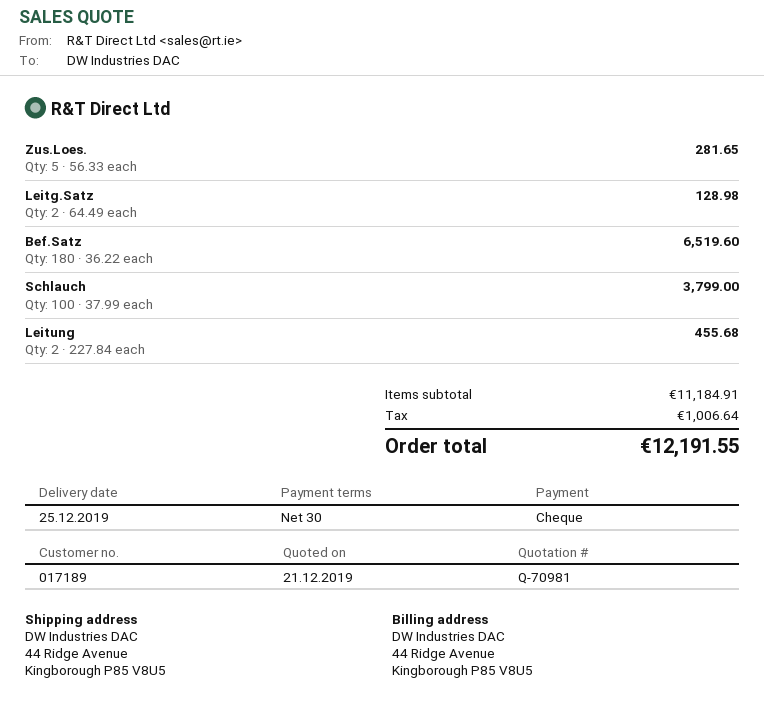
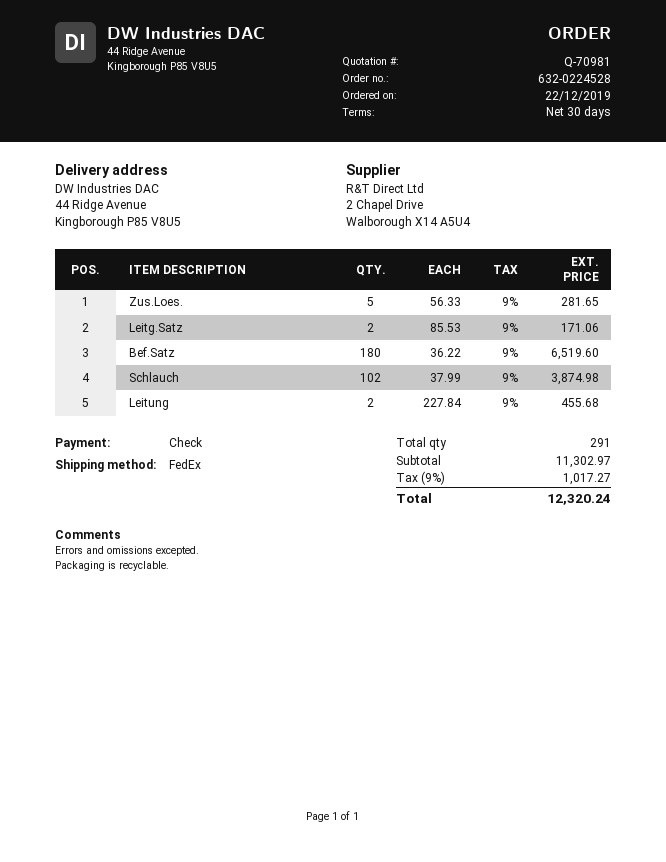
Leitg.Satz: 2 x 64.49 = 128.98 -> 2 x 85.53 = 171.06
Schlauch: 100 x 37.99 = 3799.00 -> 102 x 37.99 = 3874.98
subtotal: 11184.91 -> 11302.97
tax: 1006.64 -> 1017.27
total: 12191.55 -> 12320.24

